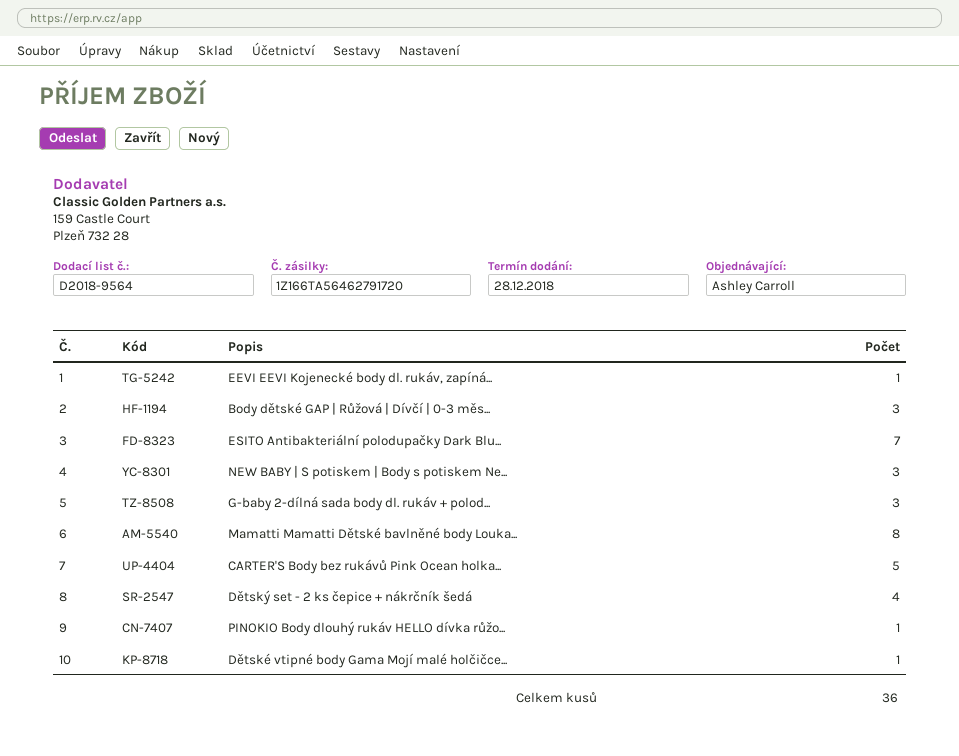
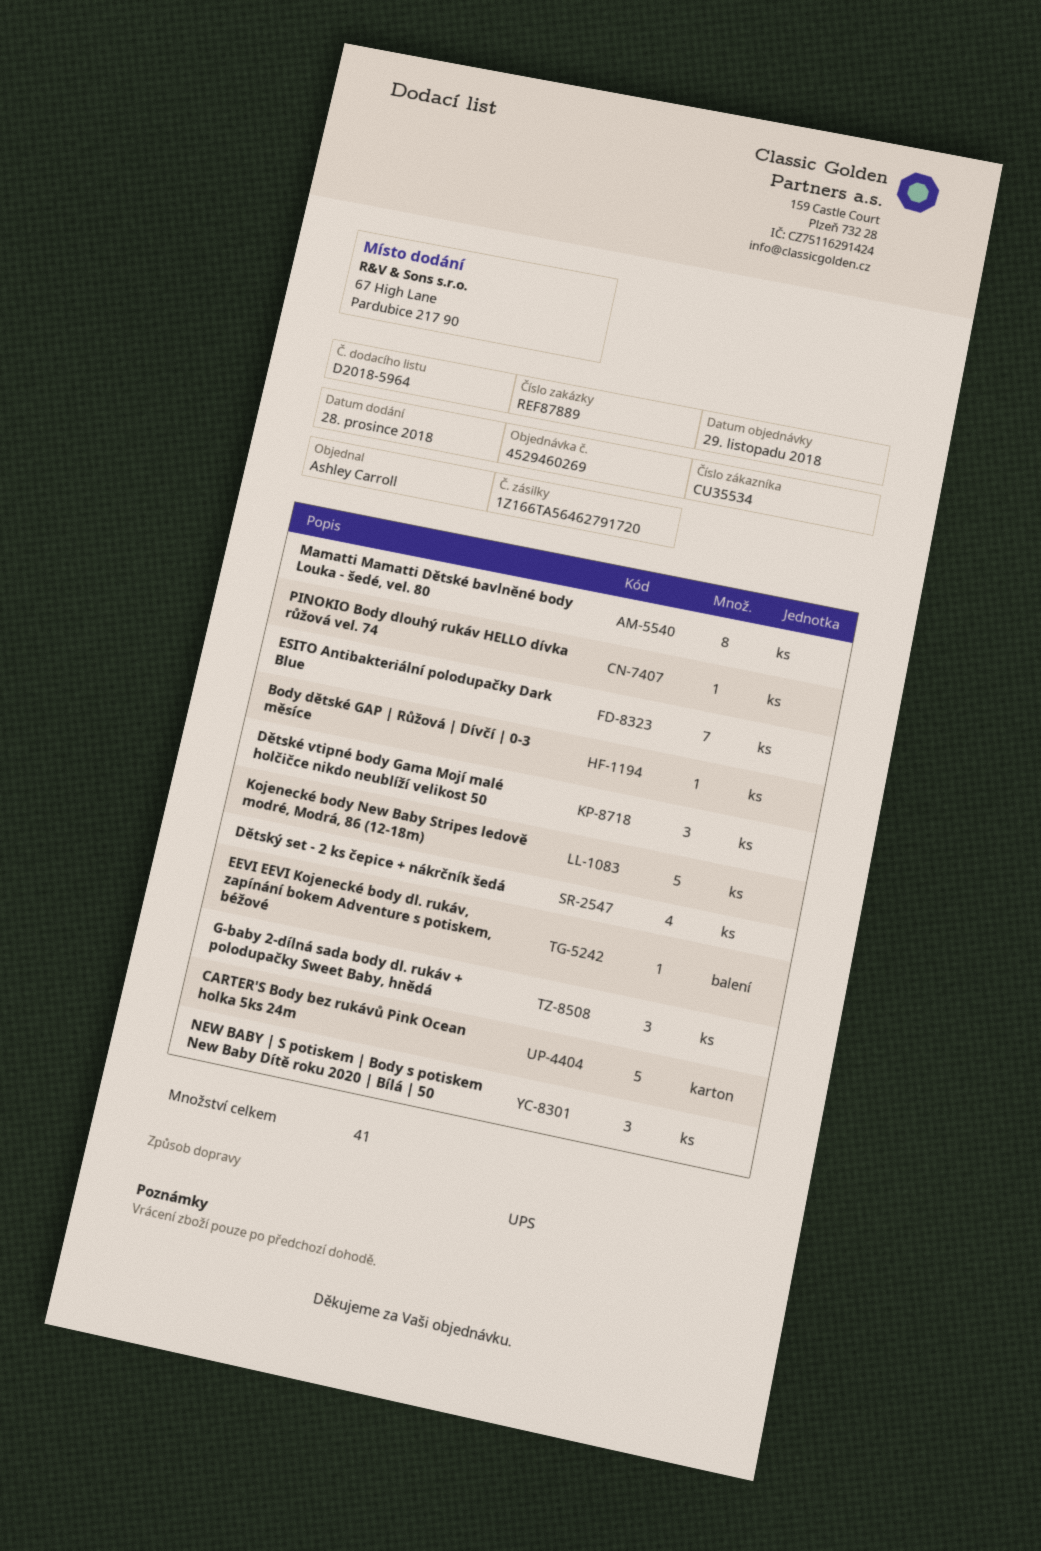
delivery note number: D2018-9564 -> D2018-5964
Body dětské GAP | Růžová | Dívčí | 0-3 měs...: 3 -> 1
Dětské vtipné body Gama Mojí malé holčičce...: 1 -> 3
Kojenecké body New Baby Stripes ledově modré, Modrá, 86 (12-18m): none -> 5
total quantity: 36 -> 41

